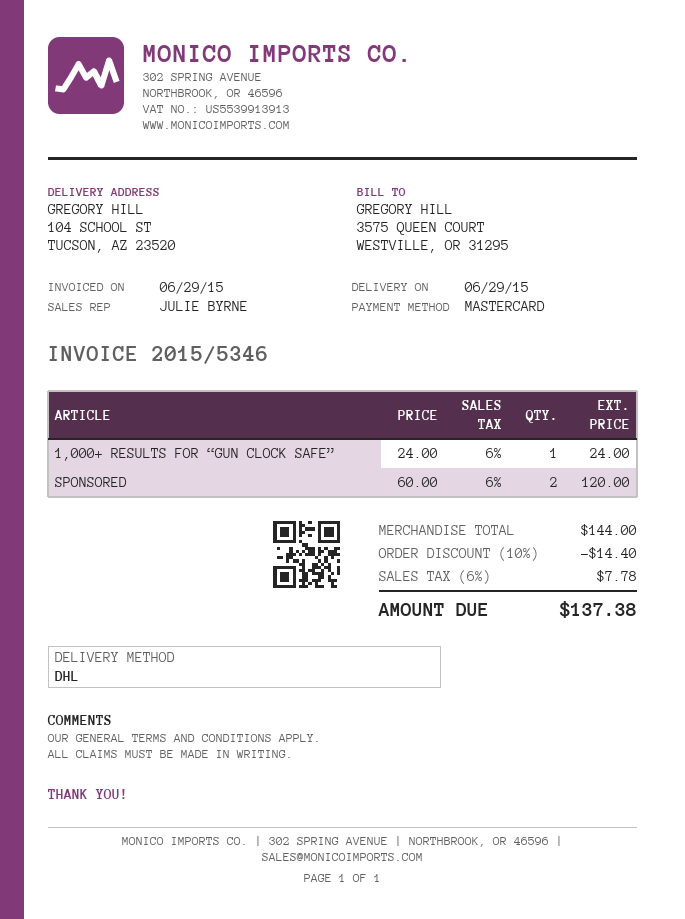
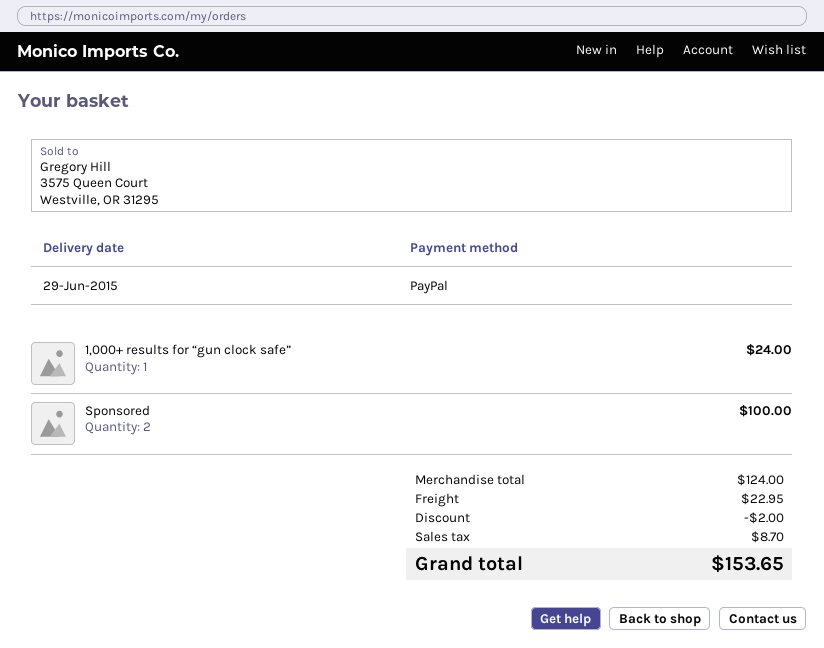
payment method: Mastercard -> PayPal
SPONSORED: 2 for 120.00 -> 2 for 100.00
subtotal: 144.00 -> 124.00
discount: 14.40 -> 2.00
shipping: none -> 22.95
tax: 7.78 -> 8.70
total: 137.38 -> 153.65

